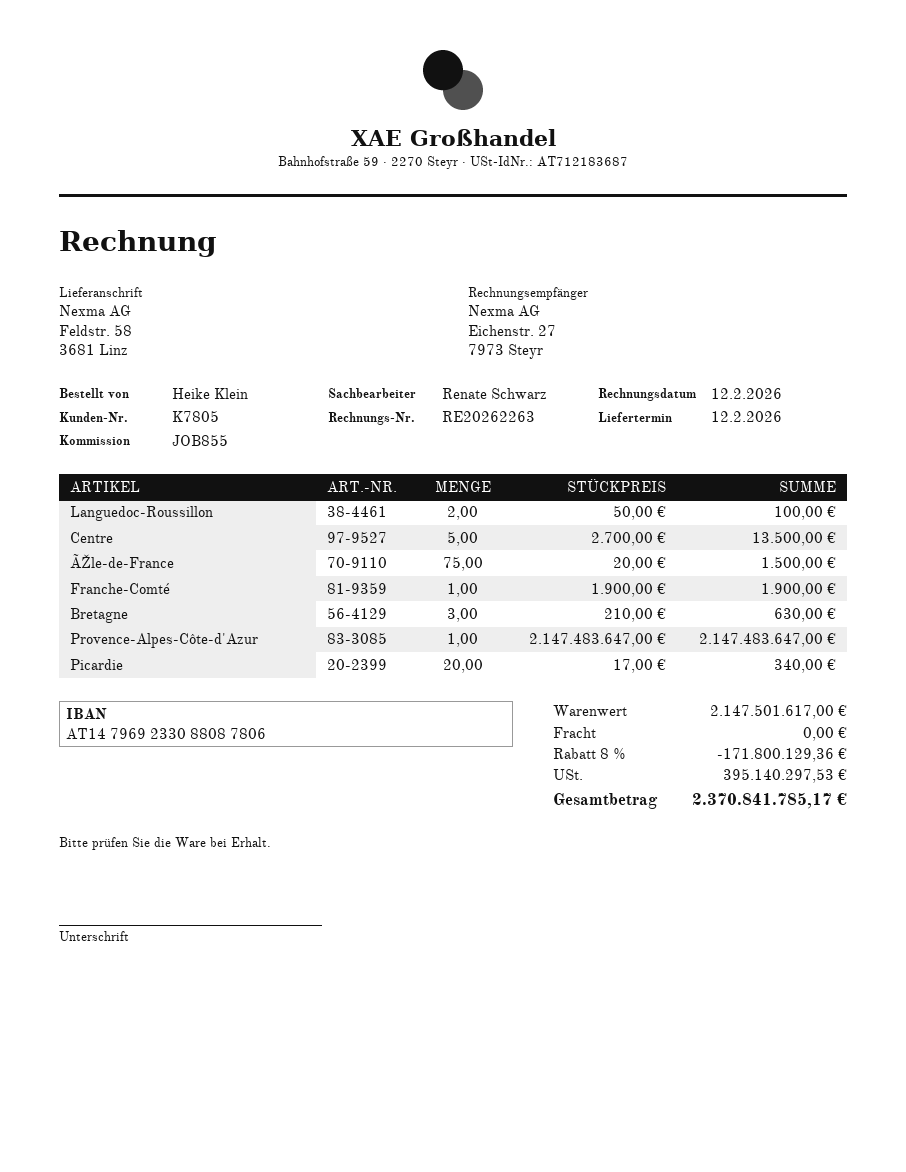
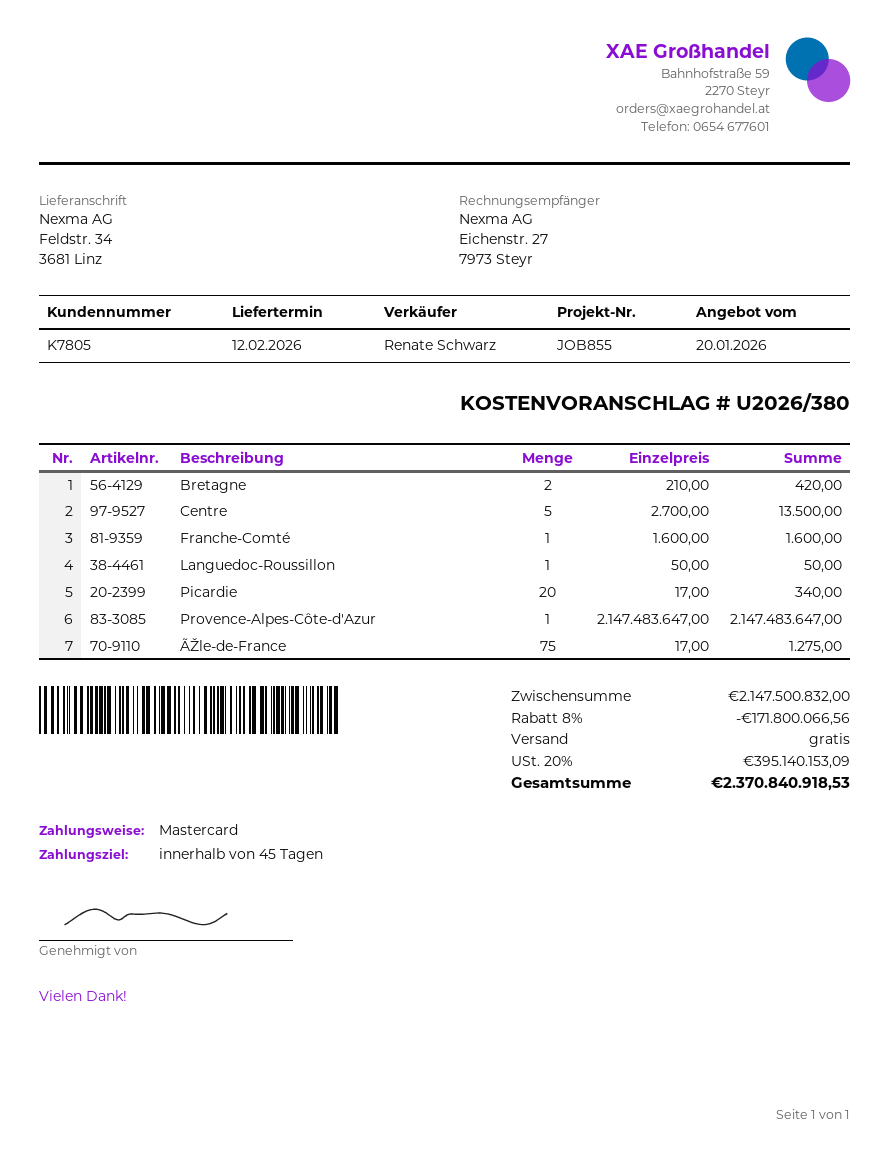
ship to: Feldstr. 58, 3681 Linz -> Feldstr. 34, 3681 Linz
Languedoc-Roussillon: 2 x 50.00 = 100.00 -> 1 x 50.00 = 50.00
ÃŽle-de-France: 75 x 20.00 = 1500.00 -> 75 x 17.00 = 1275.00
Franche-Comté: 1 x 1900.00 = 1900.00 -> 1 x 1600.00 = 1600.00
Bretagne: 3 x 210.00 = 630.00 -> 2 x 210.00 = 420.00
subtotal: 2147501617.00 -> 2147500832.00
discount: 8% = 171800129.36 -> 8% = 171800066.56
tax: 395140297.53 -> 395140153.09
total: 2370841785.17 -> 2370840918.53

